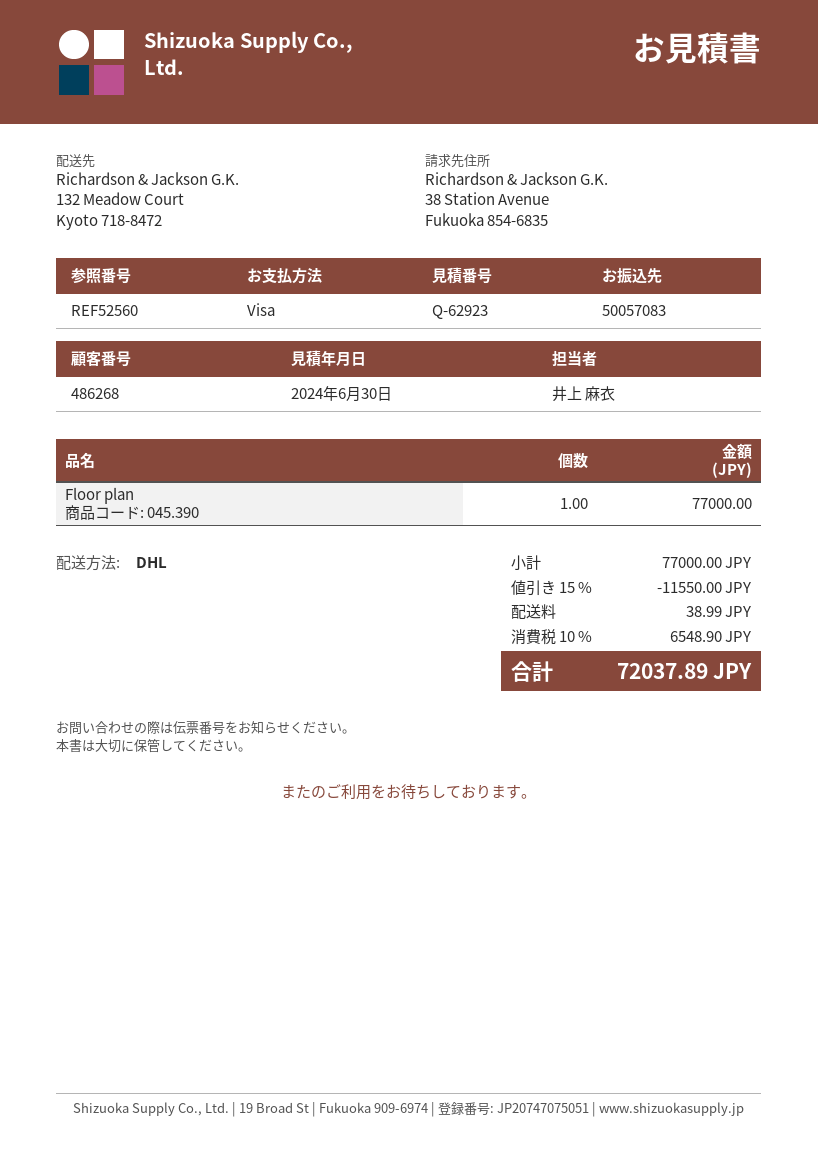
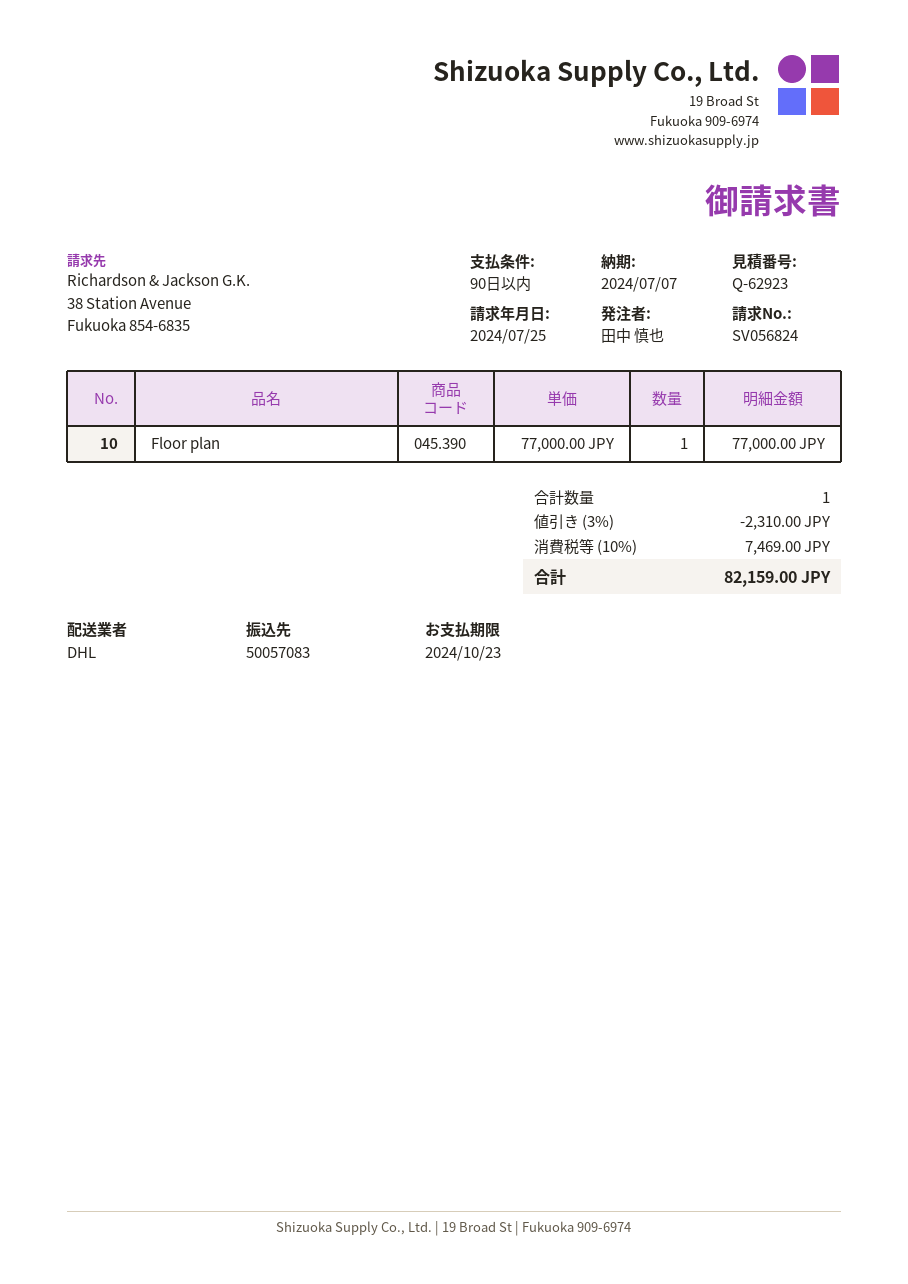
discount: 15% = 11550.00 -> 3% = 2310.00
shipping: 38.99 -> none
tax: 10% = 6548.90 -> 10% = 7469.00
total: 72037.89 -> 82159.00

